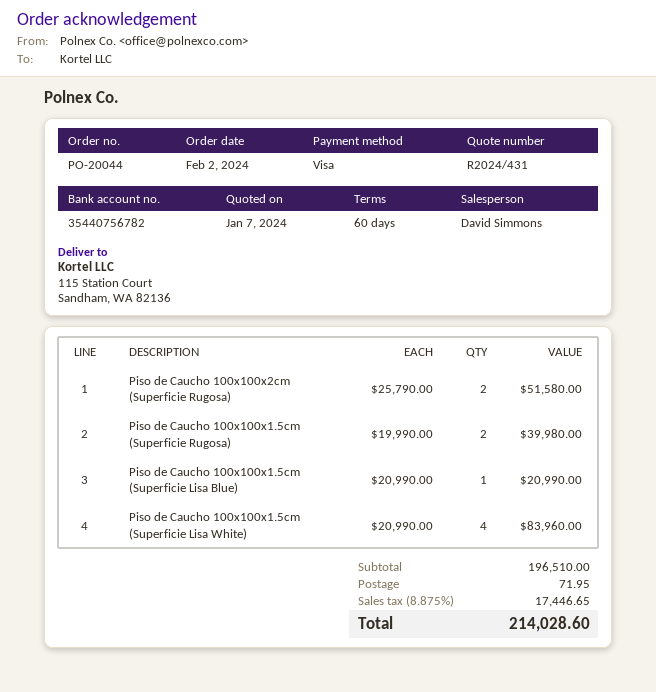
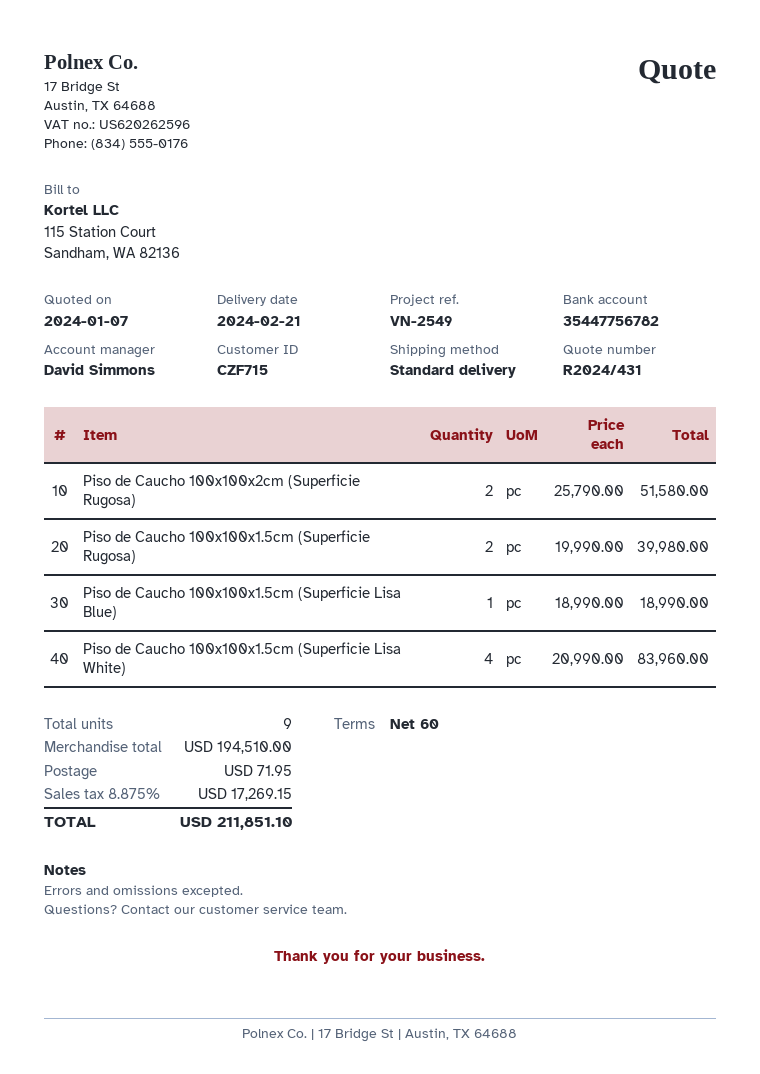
bank account: 35440756782 -> 35447756782
Piso de Caucho 100x100x1.5cm (Superficie Lisa Blue): 1 x 20990.00 = 20990.00 -> 1 x 18990.00 = 18990.00
subtotal: 196510.00 -> 194510.00
tax: 8.875% = 17446.65 -> 8.875% = 17269.15
total: 214028.60 -> 211851.10

